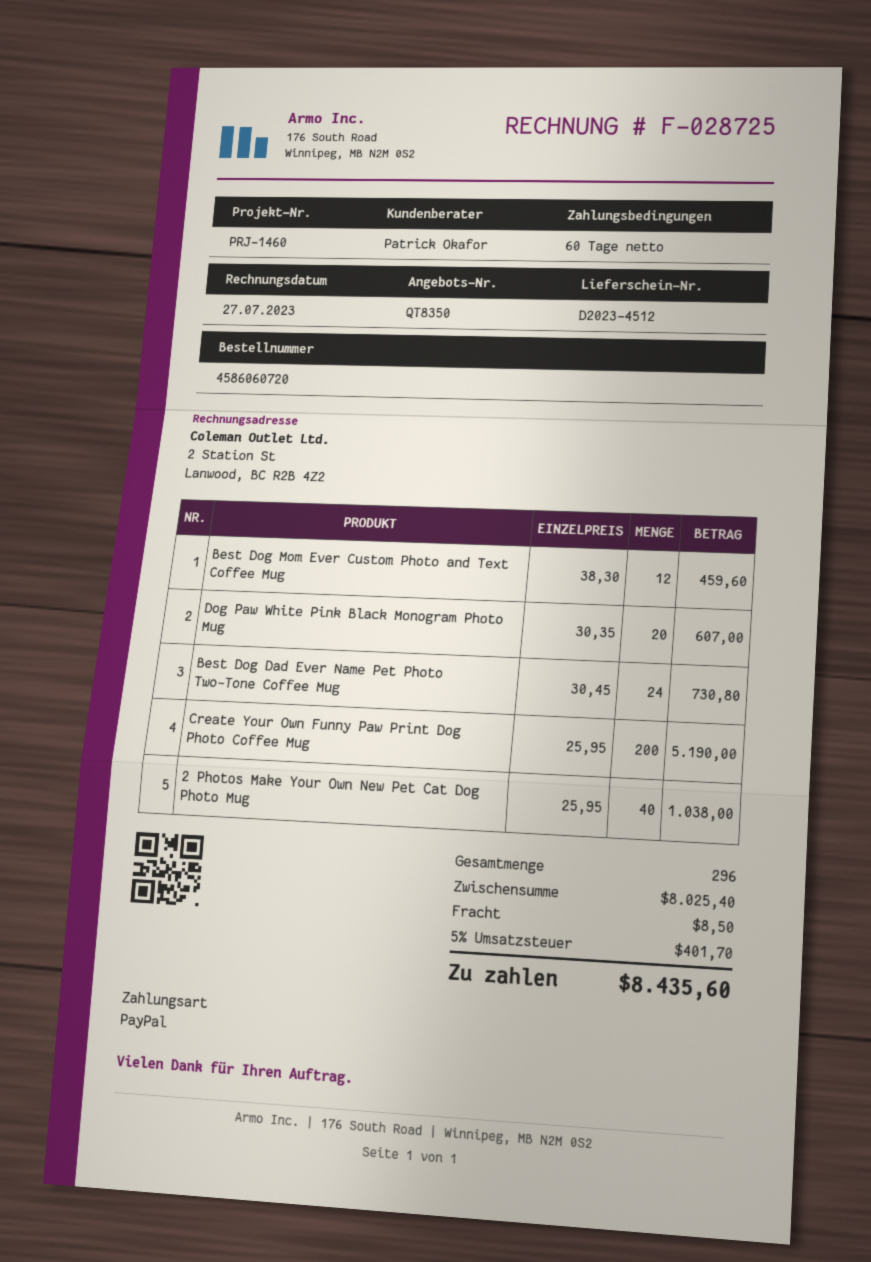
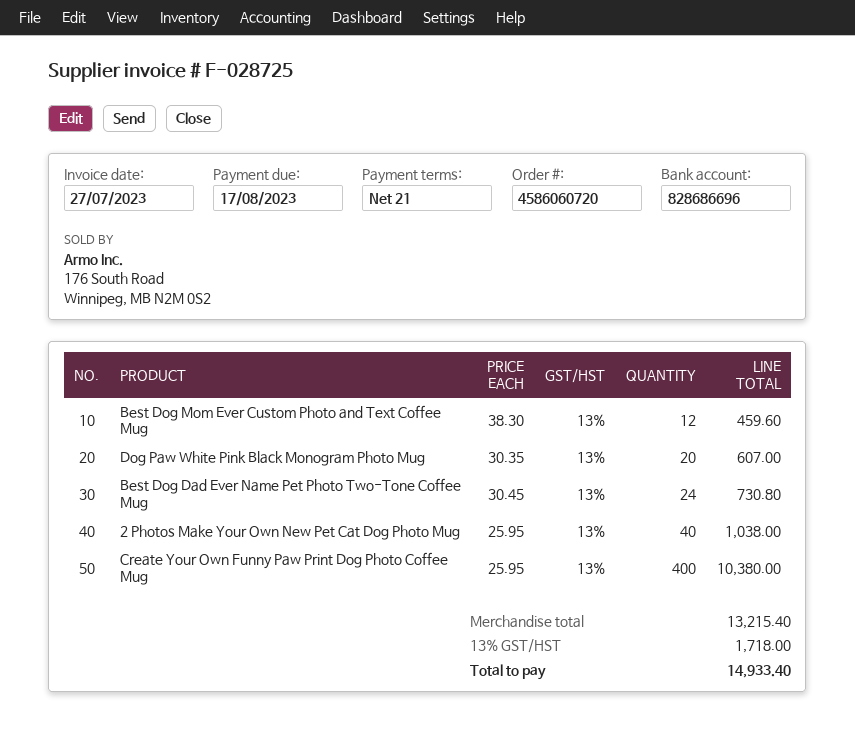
payment terms: 60 days -> 21 days
Create Your Own Funny Paw Print Dog Photo Coffee Mug: 200 x 25.95 = 5190.00 -> 400 x 25.95 = 10380.00
subtotal: 8025.40 -> 13215.40
shipping: 8.50 -> none
tax: 5% = 401.70 -> 13% = 1718.00
total: 8435.60 -> 14933.40

